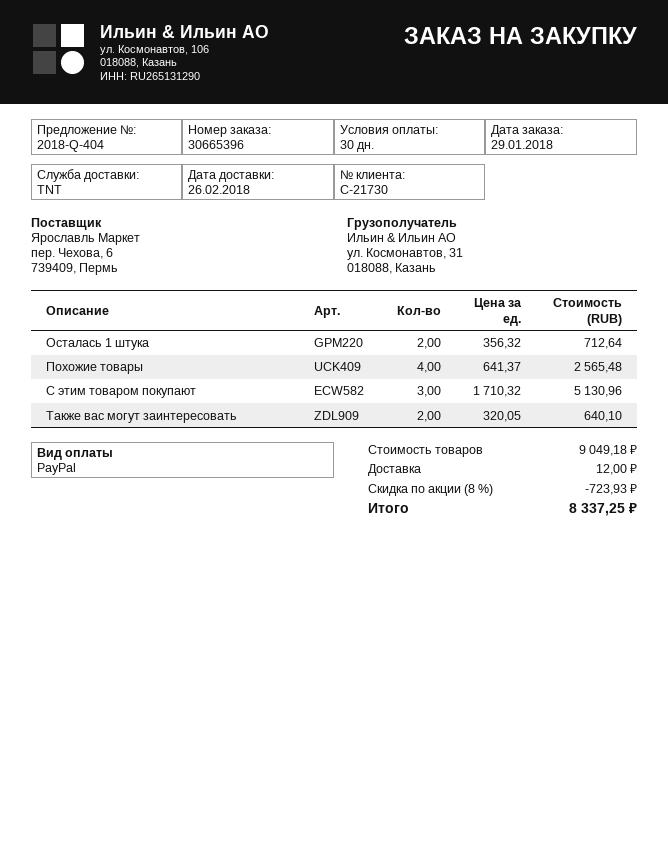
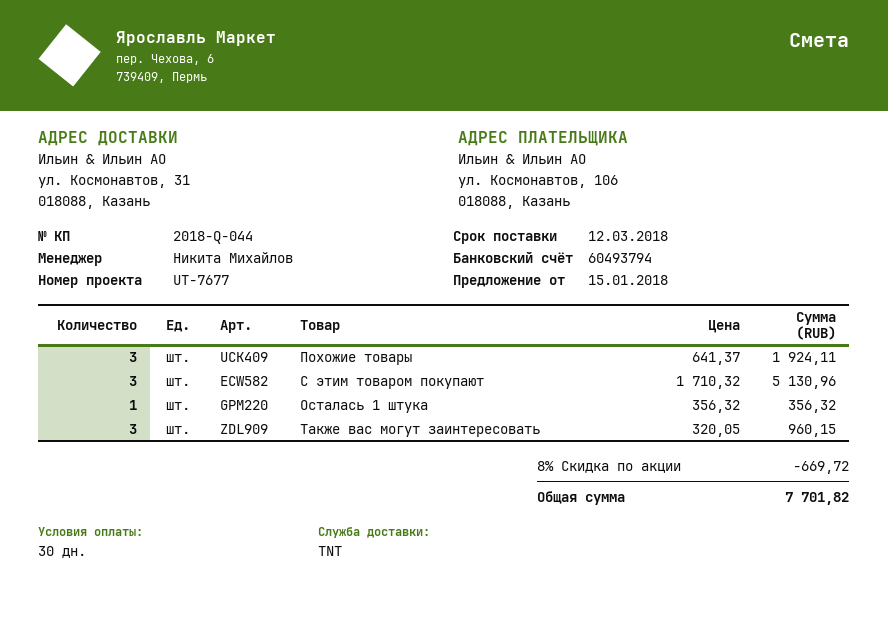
quote number: 2018-Q-404 -> 2018-Q-044
delivery date: 2018-02-26 -> 2018-03-12
Осталась 1 штука: 2 x 356.32 = 712.64 -> 1 x 356.32 = 356.32
Похожие товары: 4 x 641.37 = 2565.48 -> 3 x 641.37 = 1924.11
Также вас могут заинтересовать: 2 x 320.05 = 640.10 -> 3 x 320.05 = 960.15
discount: 8% = 723.93 -> 8% = 669.72
shipping: 12.00 -> none
total: 8337.25 -> 7701.82

